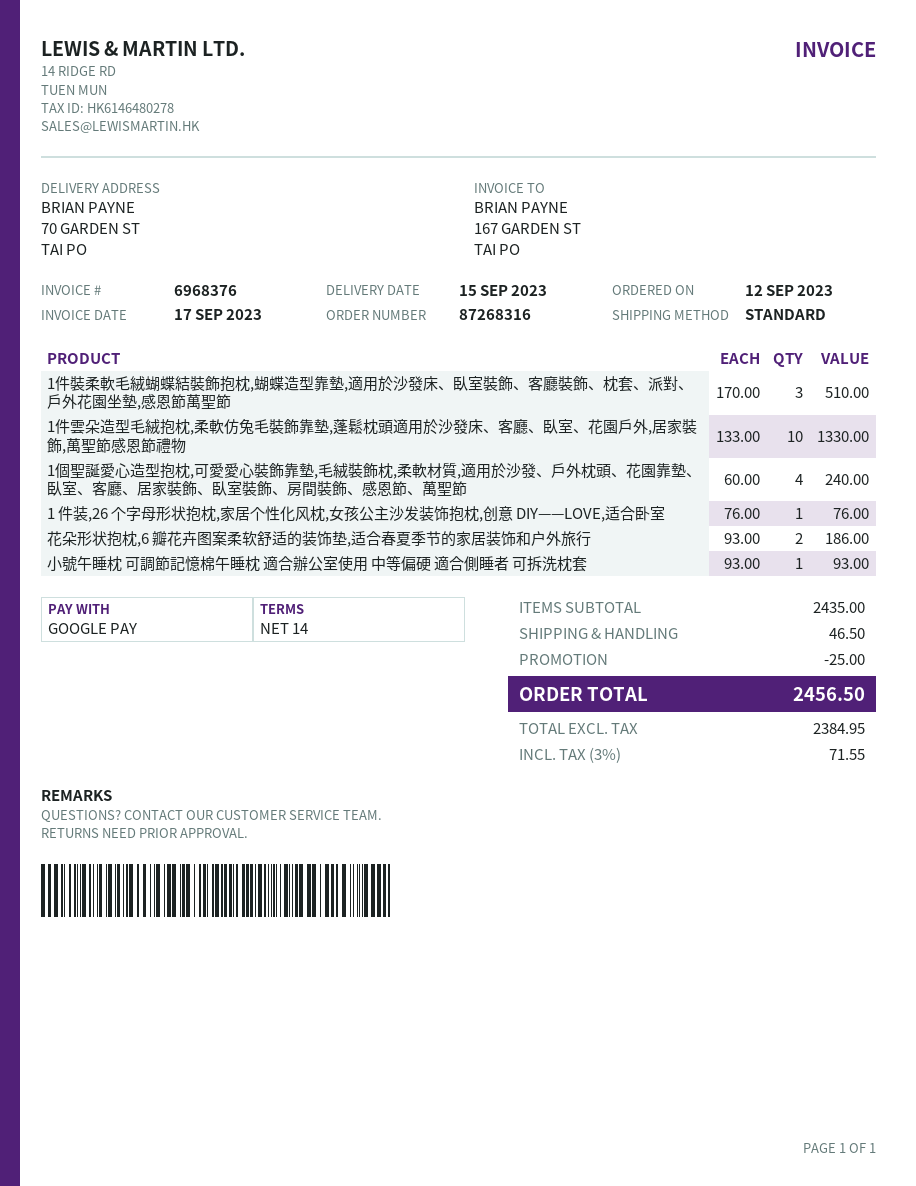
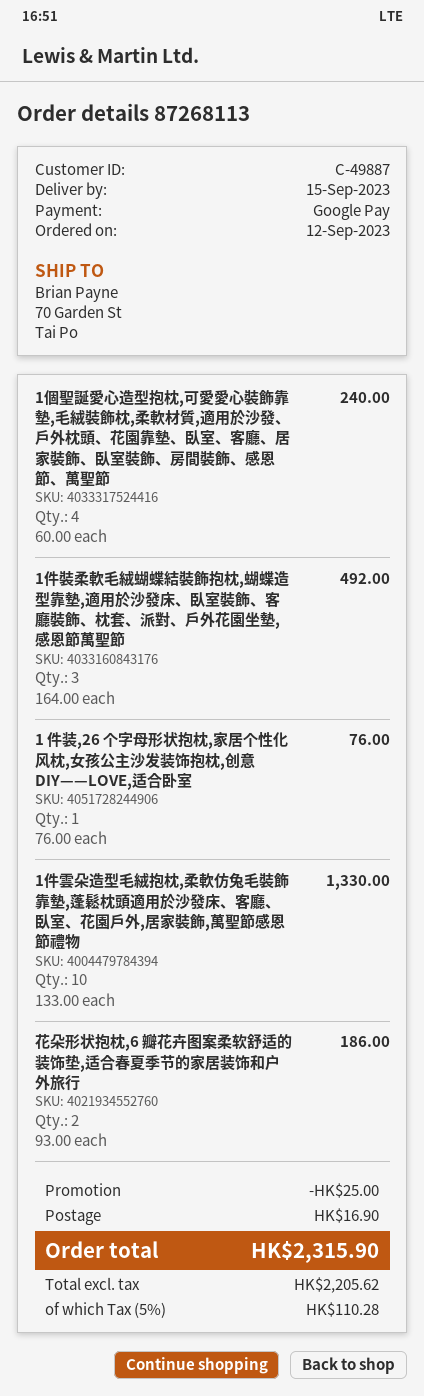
order number: 87268316 -> 87268113
1件裝柔軟毛絨蝴蝶結裝飾抱枕,蝴蝶造型靠墊,適用於沙發床、臥室裝飾、客廳裝飾、枕套、派對、戶外花園坐墊,感恩節萬聖節: 3 x 170.00 = 510.00 -> 3 x 164.00 = 492.00
小號午睡枕 可調節記憶棉午睡枕 適合辦公室使用 中等偏硬 適合側睡者 可拆洗枕套: 1 x 93.00 = 93.00 -> none
shipping: 46.50 -> 16.90
net: 2384.95 -> 2205.62
tax: 3% = 71.55 -> 5% = 110.28
total: 2456.50 -> 2315.90

